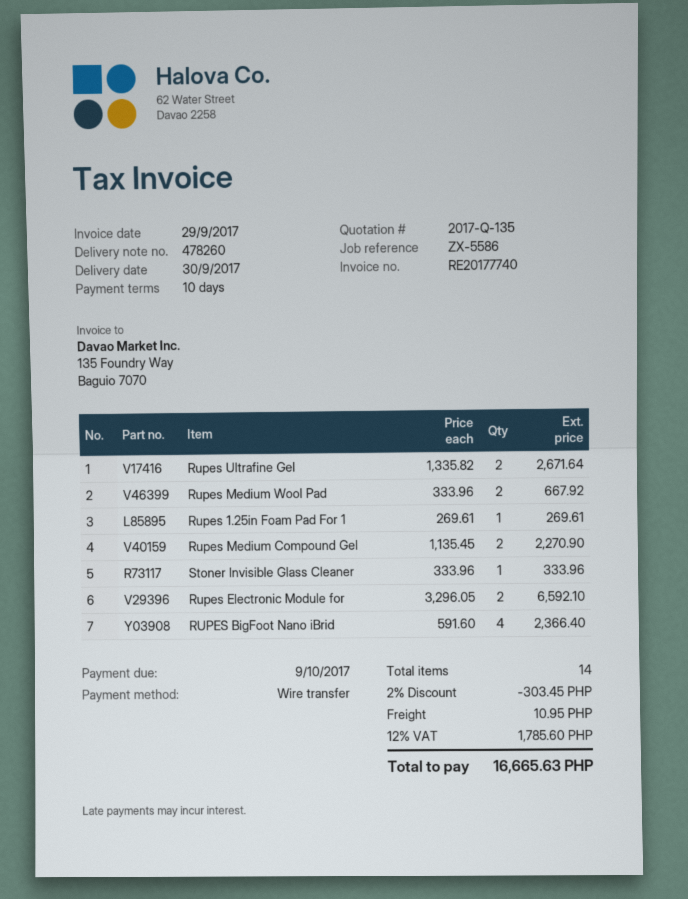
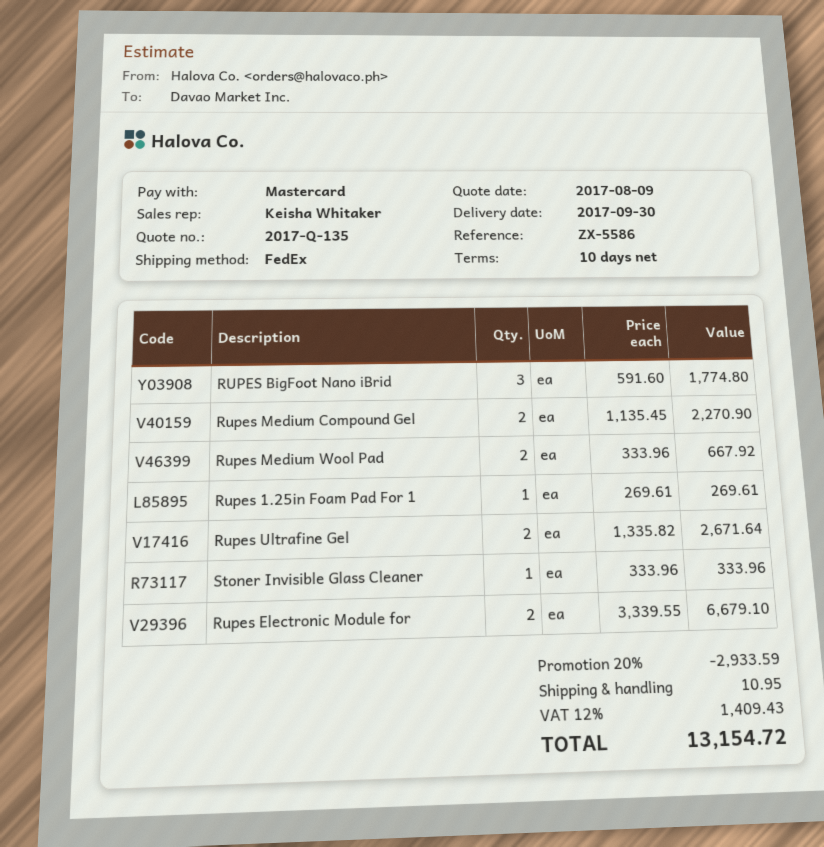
payment method: bank transfer -> Mastercard
Rupes Electronic Module for: 2 x 3296.05 = 6592.10 -> 2 x 3339.55 = 6679.10
RUPES BigFoot Nano iBrid: 4 x 591.60 = 2366.40 -> 3 x 591.60 = 1774.80
discount: 2% = 303.45 -> 20% = 2933.59
tax: 12% = 1785.60 -> 12% = 1409.43
total: 16665.63 -> 13154.72

